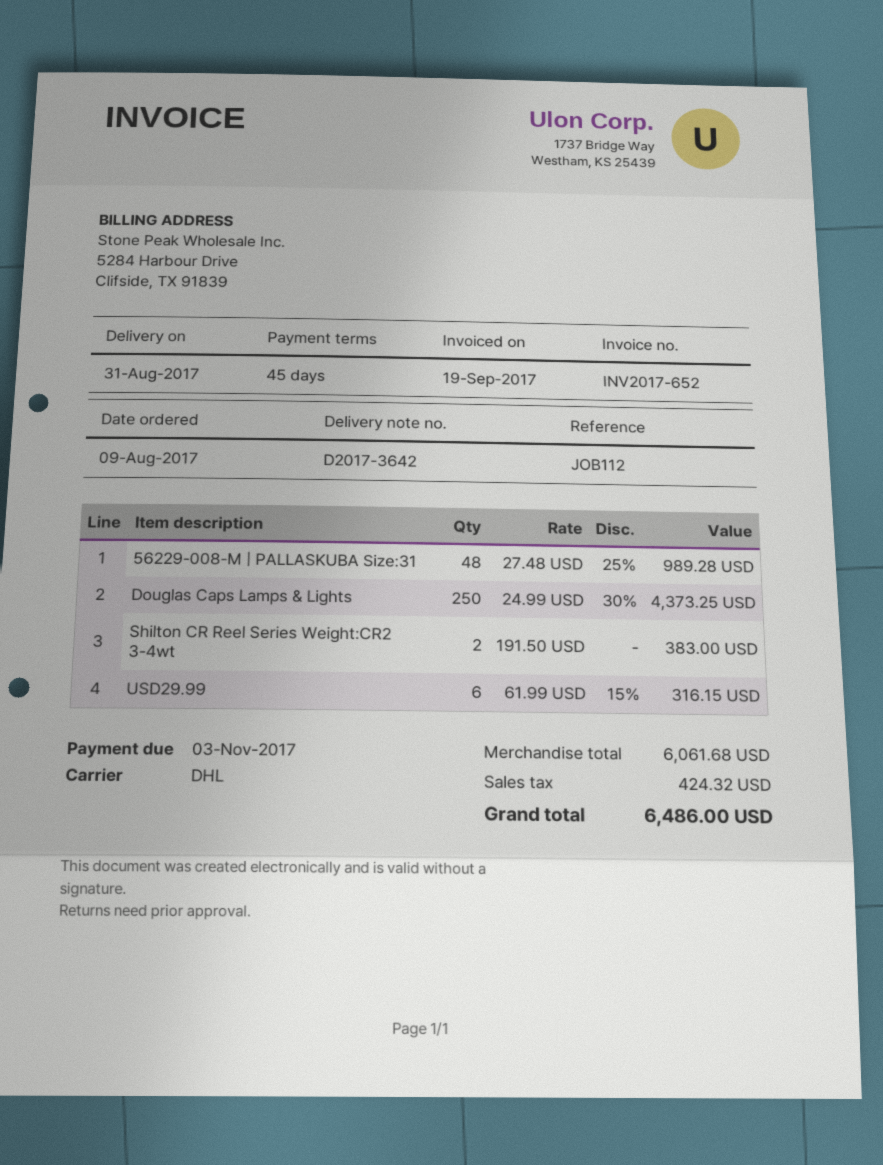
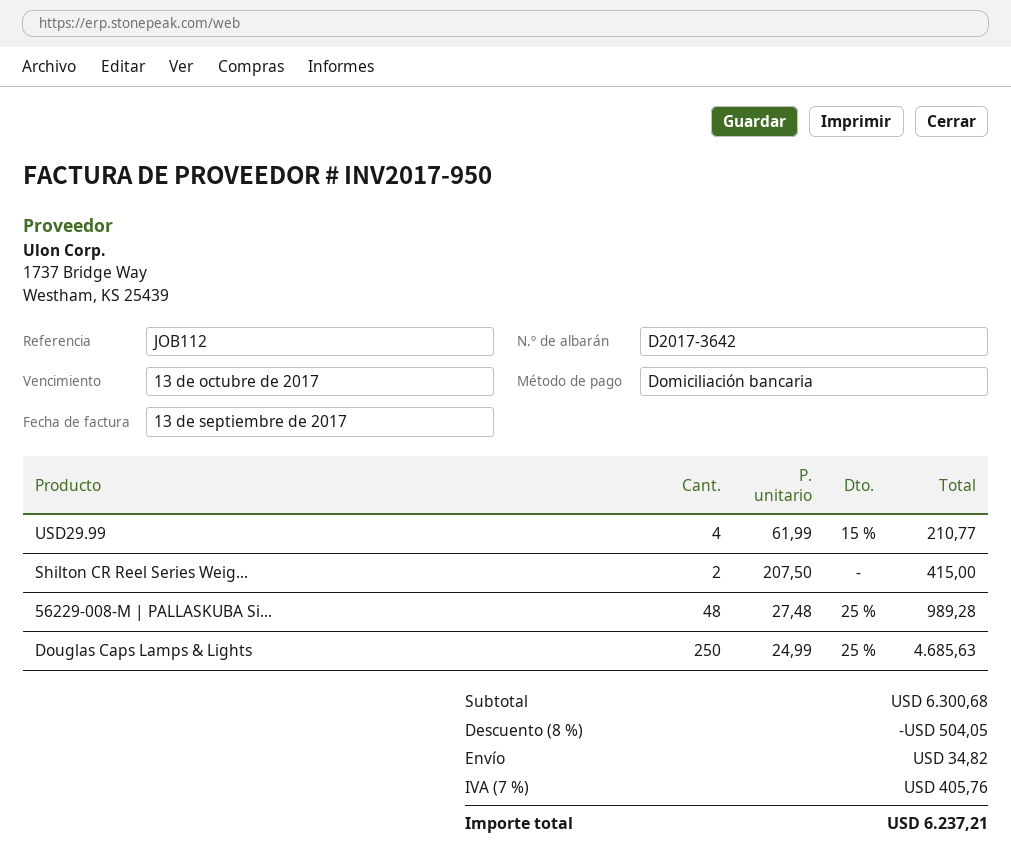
invoice number: INV2017-652 -> INV2017-950
invoice date: 2017-09-19 -> 2017-09-13
due date: 2017-11-03 -> 2017-10-13
Douglas Caps Lamps & Lights: 250 x 24.99 - 30% = 4373.25 -> 250 x 24.99 - 25% = 4685.63
Shilton CR Reel Series Weight:CR2 3-4wt: 2 x 191.50 = 383.00 -> 2 x 207.50 = 415.00
USD29.99: 6 x 61.99 - 15% = 316.15 -> 4 x 61.99 - 15% = 210.77
subtotal: 6061.68 -> 6300.68
discount: none -> 8% = 504.05
shipping: none -> 34.82
tax: 424.32 -> 405.76
total: 6486.00 -> 6237.21

